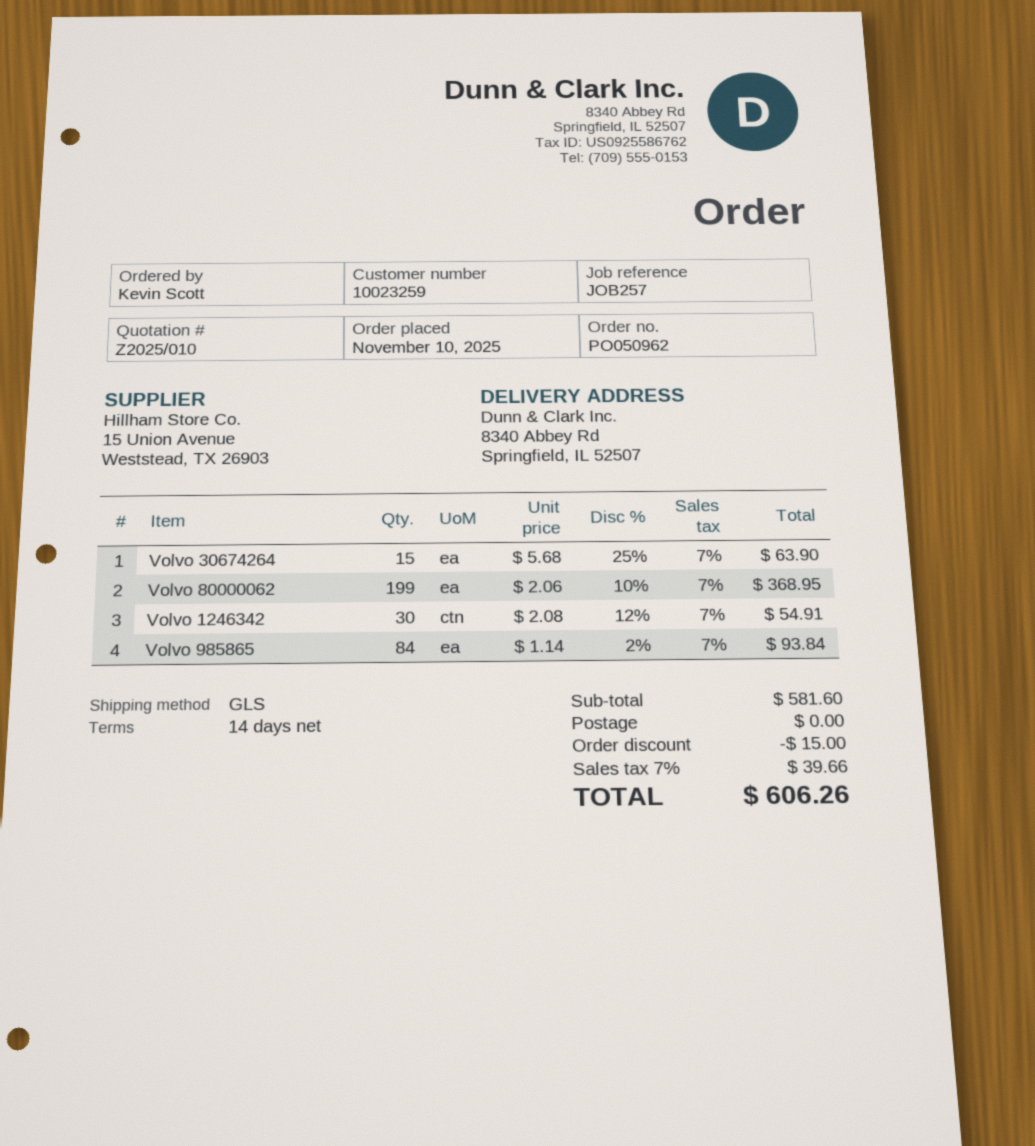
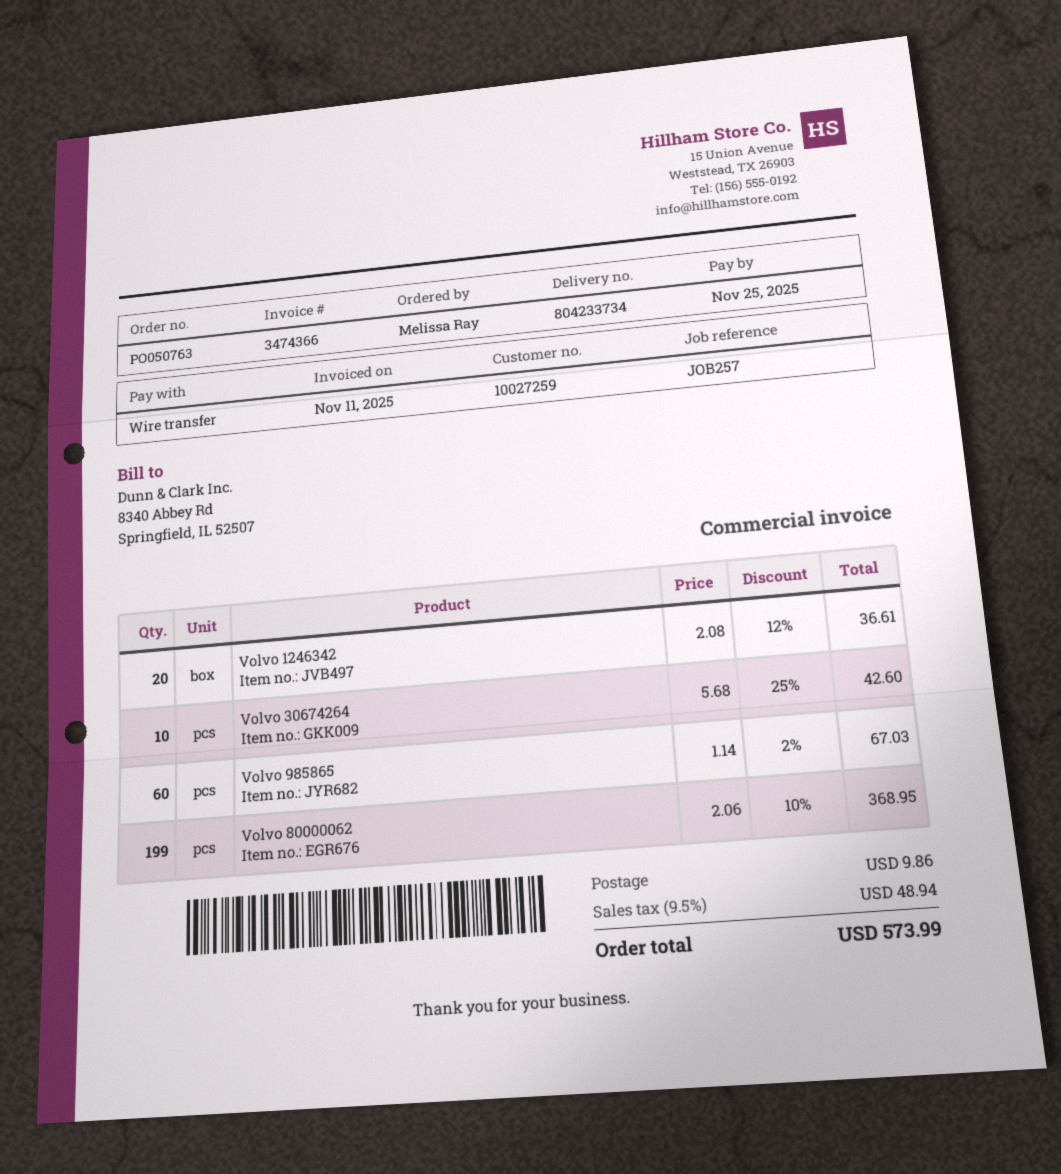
order number: PO050962 -> PO050763
customer number: 10023259 -> 10027259
ordered by: Kevin Scott -> Melissa Ray
Volvo 30674264: 15 x 5.68 - 25% = 63.90 -> 10 x 5.68 - 25% = 42.60
Volvo 1246342: 30 x 2.08 - 12% = 54.91 -> 20 x 2.08 - 12% = 36.61
Volvo 985865: 84 x 1.14 - 2% = 93.84 -> 60 x 1.14 - 2% = 67.03
discount: 15.00 -> none
shipping: 0.00 -> 9.86
tax: 7% = 39.66 -> 9.5% = 48.94
total: 606.26 -> 573.99

